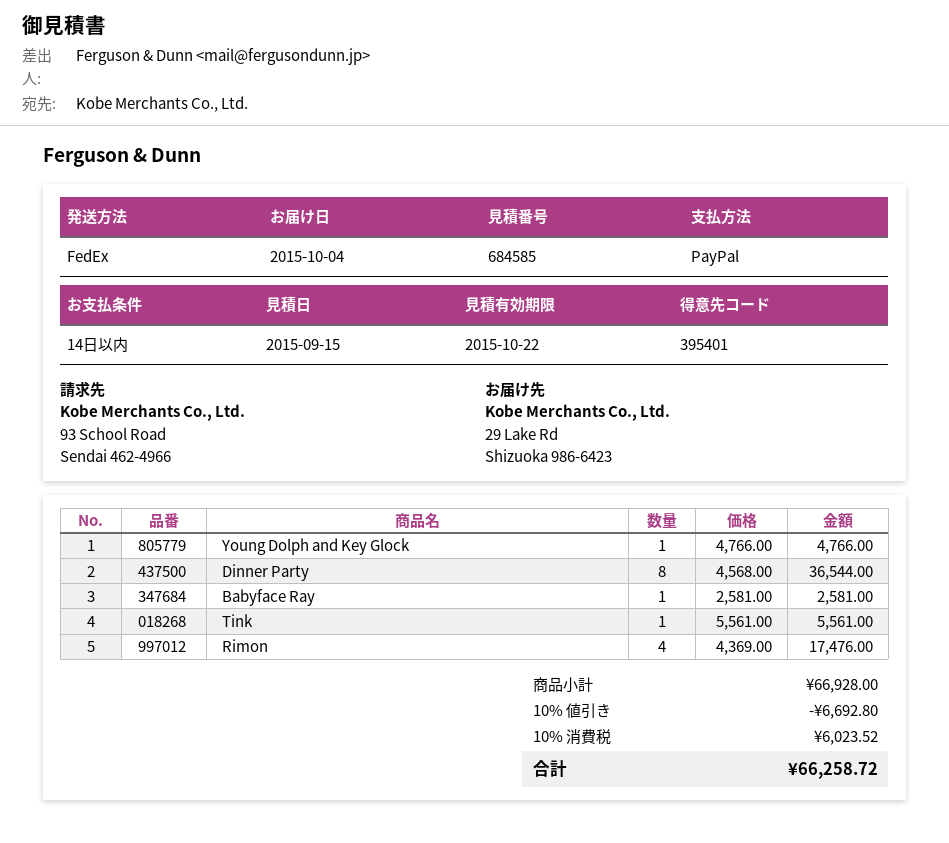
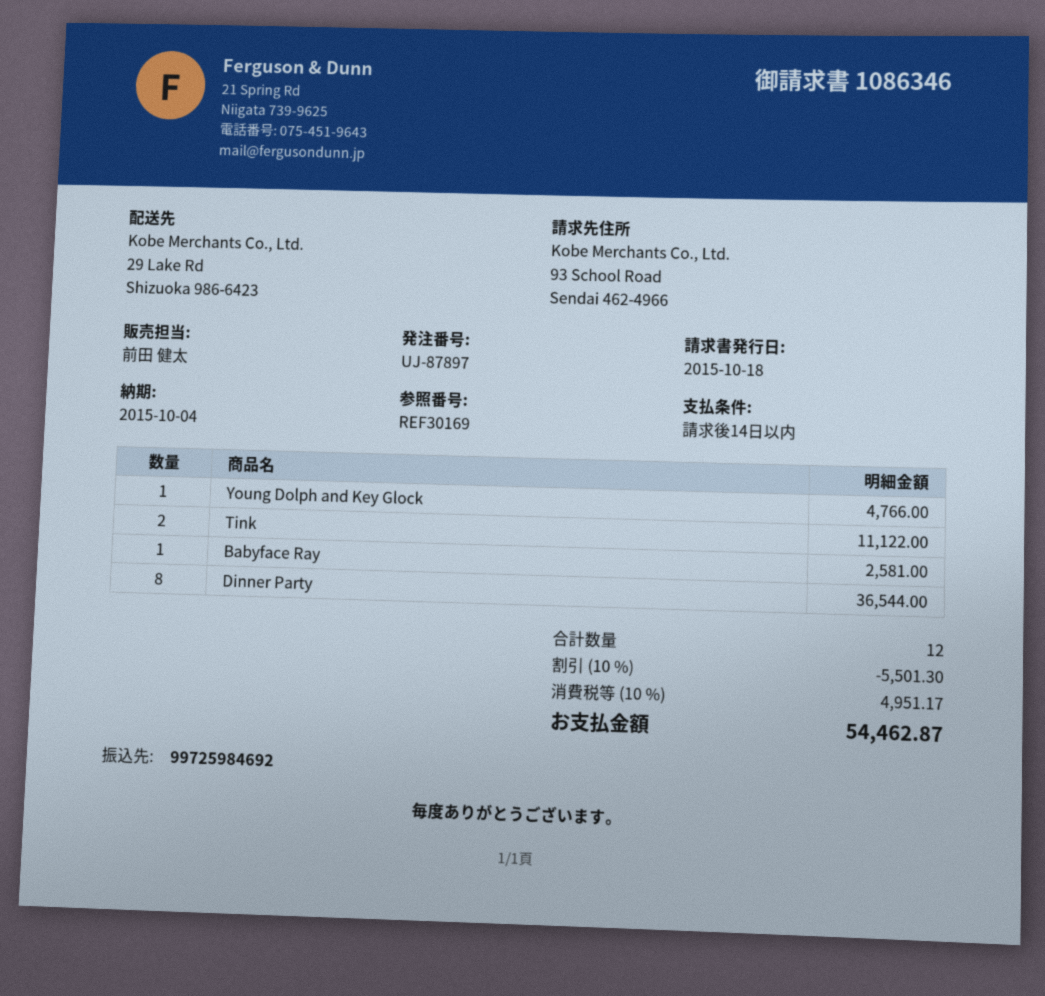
Tink: 1 for 5561.00 -> 2 for 11122.00
Rimon: 4 for 17476.00 -> none
discount: 10% = 6692.80 -> 10% = 5501.30
tax: 10% = 6023.52 -> 10% = 4951.17
total: 66258.72 -> 54462.87

